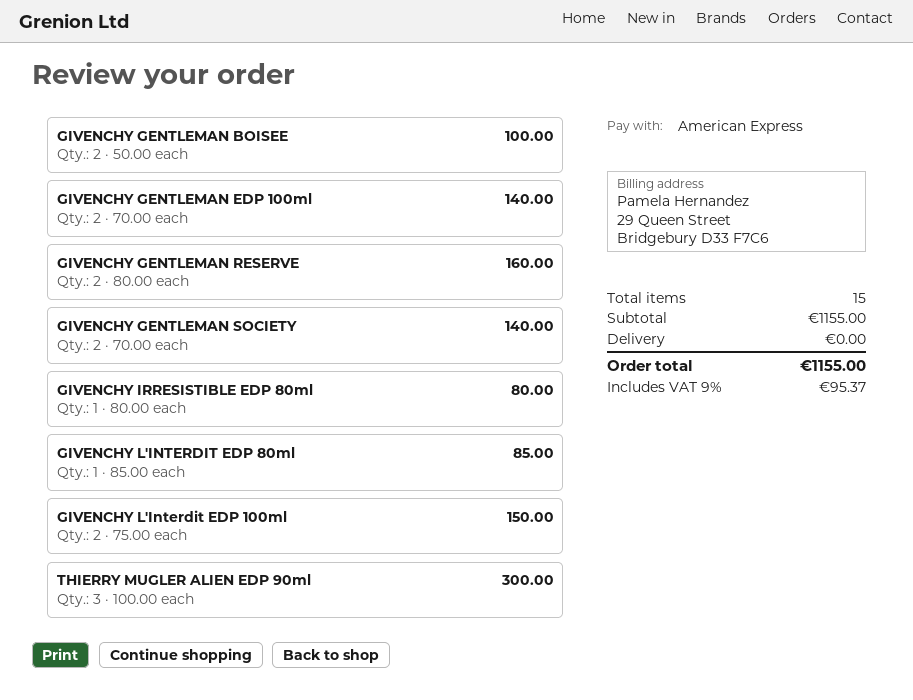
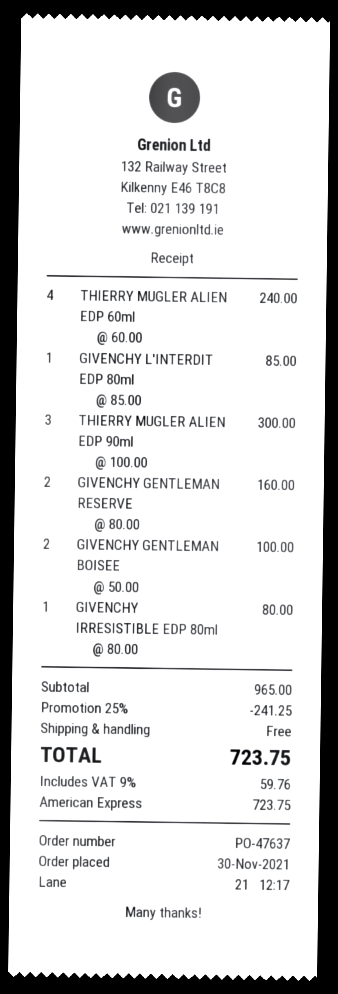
GIVENCHY GENTLEMAN EDP 100ml: 2 x 70.00 = 140.00 -> none
GIVENCHY GENTLEMAN SOCIETY: 2 x 70.00 = 140.00 -> none
GIVENCHY L'Interdit EDP 100ml: 2 x 75.00 = 150.00 -> none
THIERRY MUGLER ALIEN EDP 60ml: none -> 4 x 60.00 = 240.00
subtotal: 1155.00 -> 965.00
discount: none -> 25% = 241.25
tax: 9% = 95.37 -> 9% = 59.76
total: 1155.00 -> 723.75

